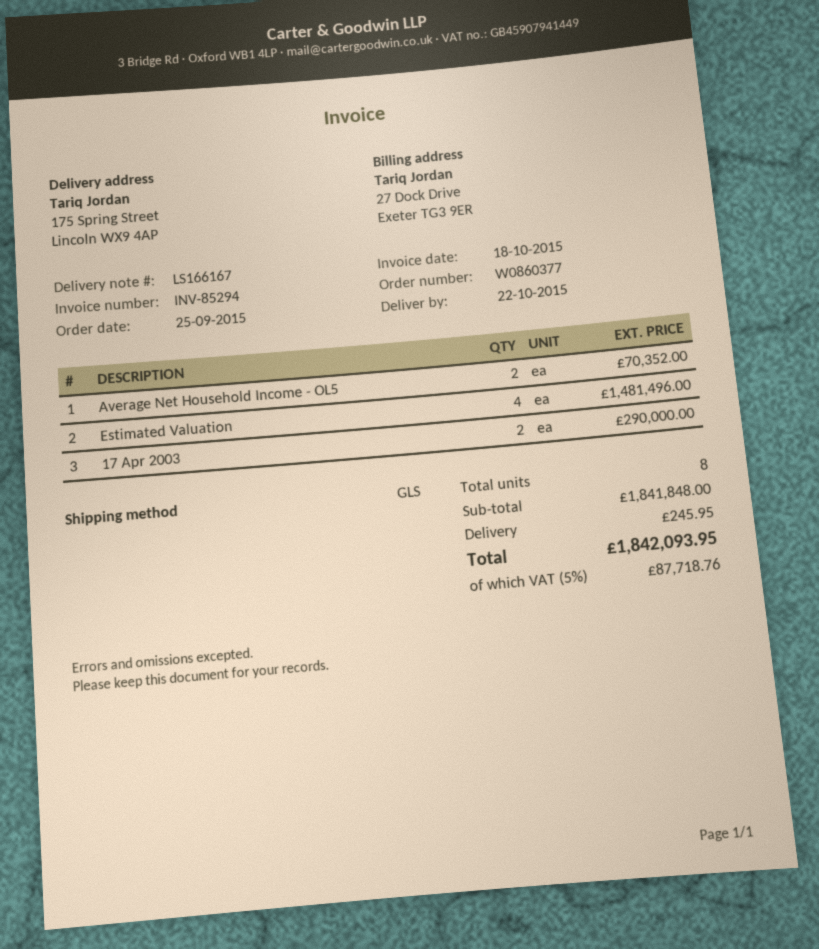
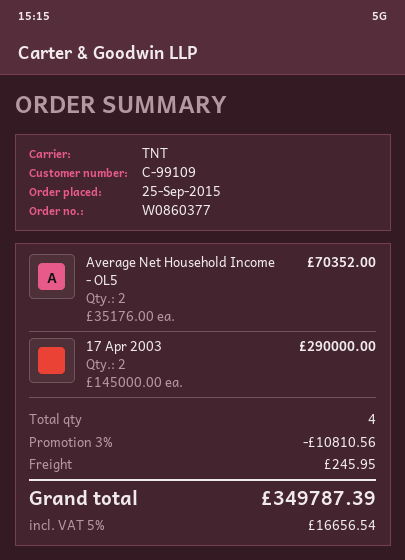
shipping method: GLS -> TNT
Estimated Valuation: 4 for 1481496.00 -> none
total quantity: 8 -> 4
discount: none -> 3% = 10810.56
tax: 5% = 87718.76 -> 5% = 16656.54
total: 1842093.95 -> 349787.39

